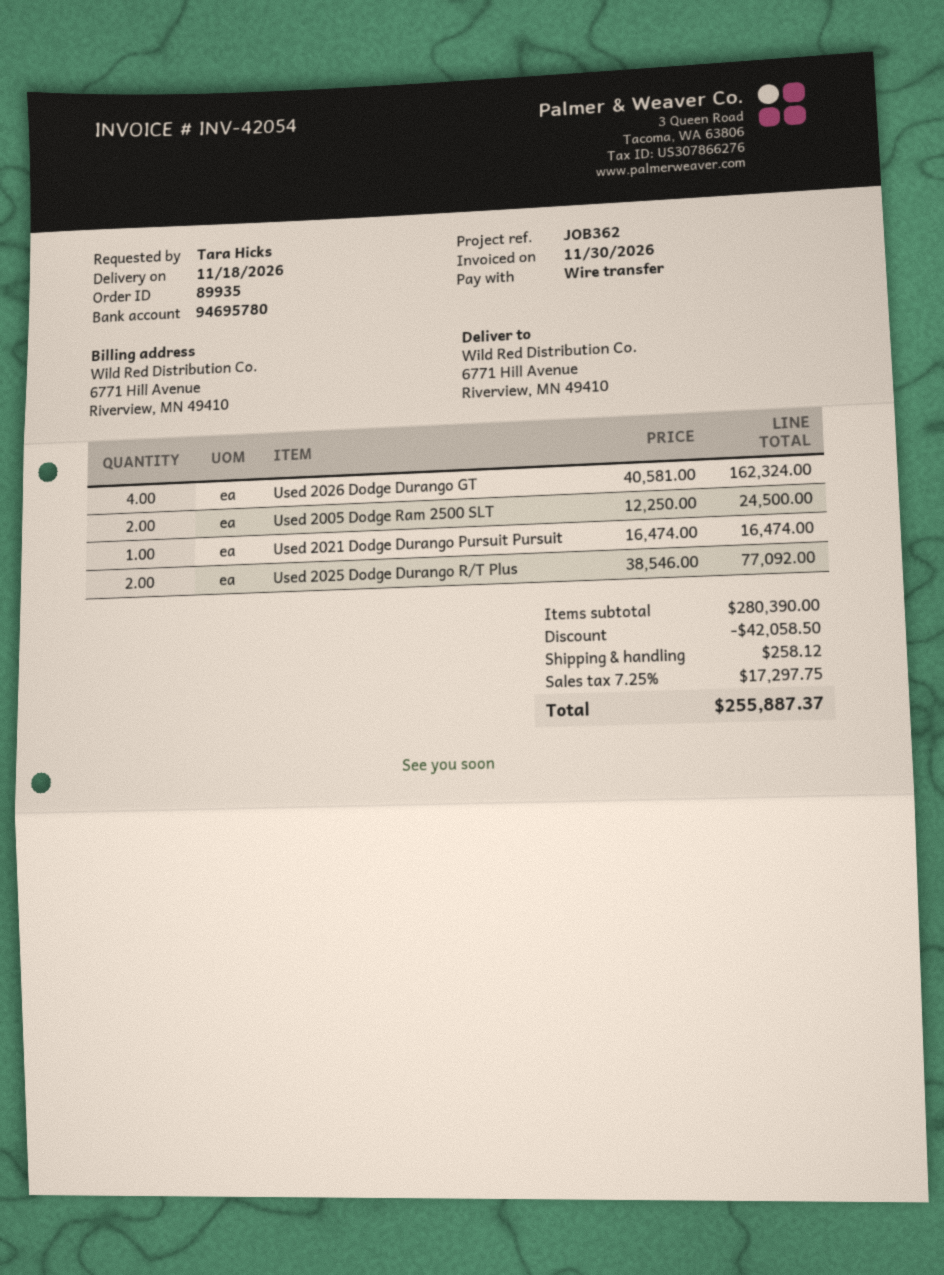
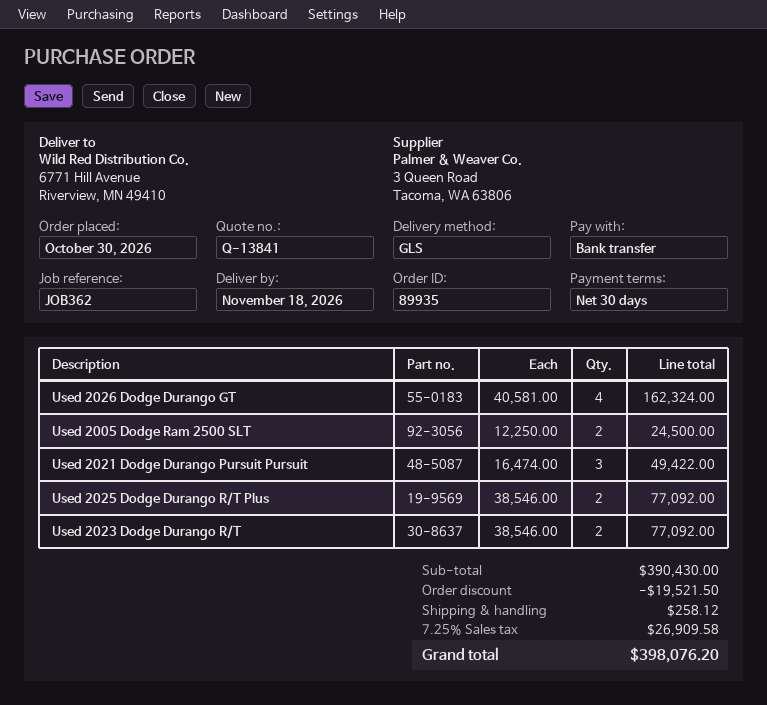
Used 2021 Dodge Durango Pursuit Pursuit: 1 x 16474.00 = 16474.00 -> 3 x 16474.00 = 49422.00
Used 2023 Dodge Durango R/T: none -> 2 x 38546.00 = 77092.00
subtotal: 280390.00 -> 390430.00
discount: 42058.50 -> 19521.50
tax: 7.25% = 17297.75 -> 7.25% = 26909.58
total: 255887.37 -> 398076.20

